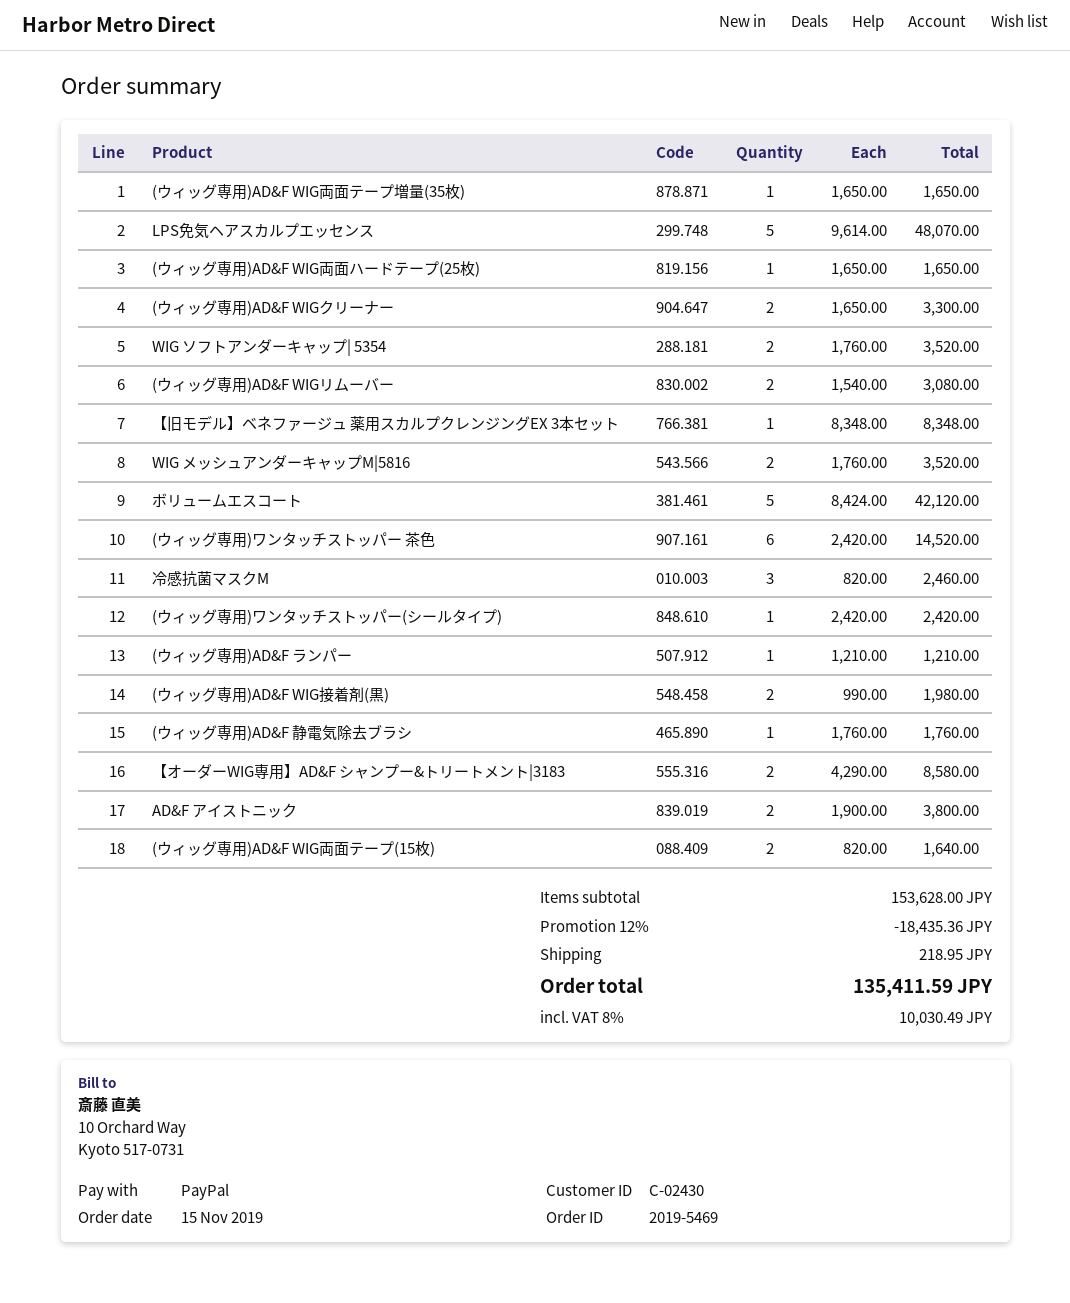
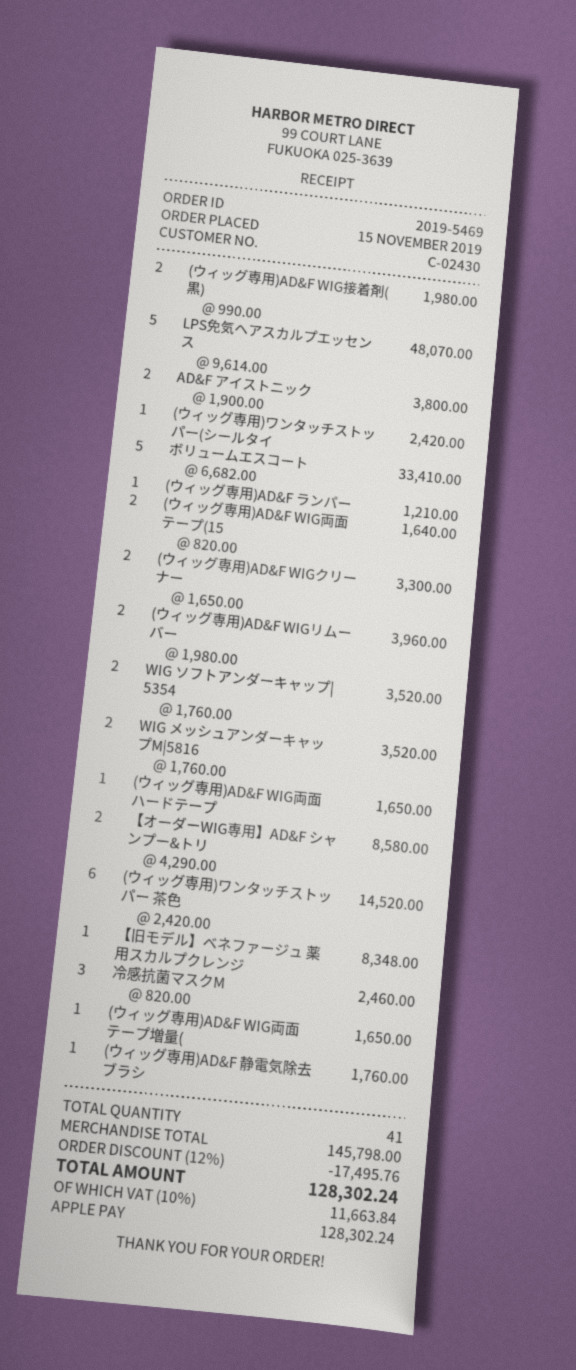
payment method: PayPal -> Apple Pay
(ウィッグ専用)AD&F WIGリムーバー: 2 x 1540.00 = 3080.00 -> 2 x 1980.00 = 3960.00
ボリュームエスコート: 5 x 8424.00 = 42120.00 -> 5 x 6682.00 = 33410.00
subtotal: 153628.00 -> 145798.00
discount: 12% = 18435.36 -> 12% = 17495.76
shipping: 218.95 -> none
tax: 8% = 10030.49 -> 10% = 11663.84
total: 135411.59 -> 128302.24

